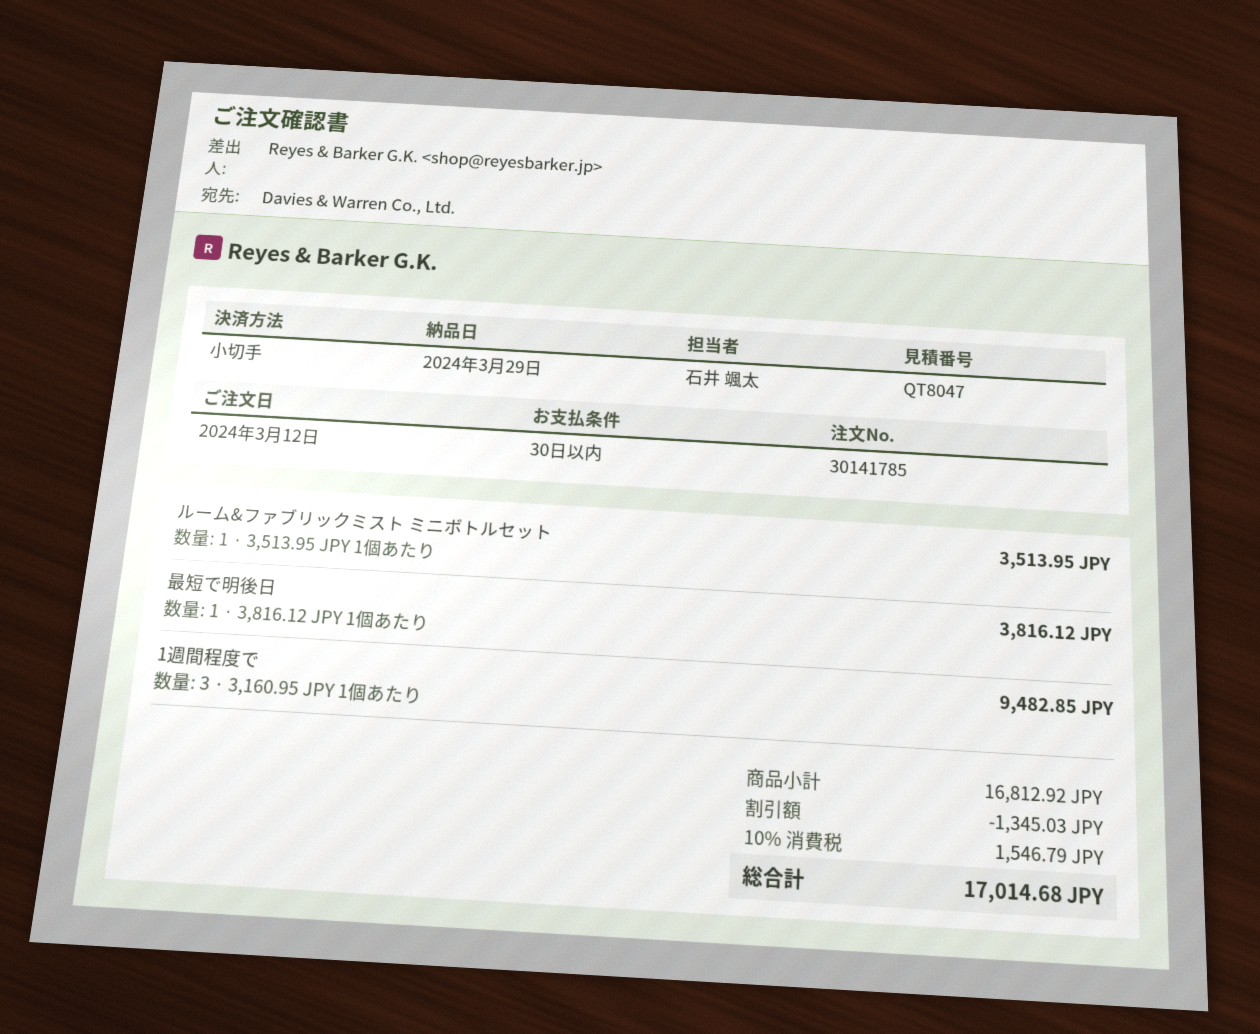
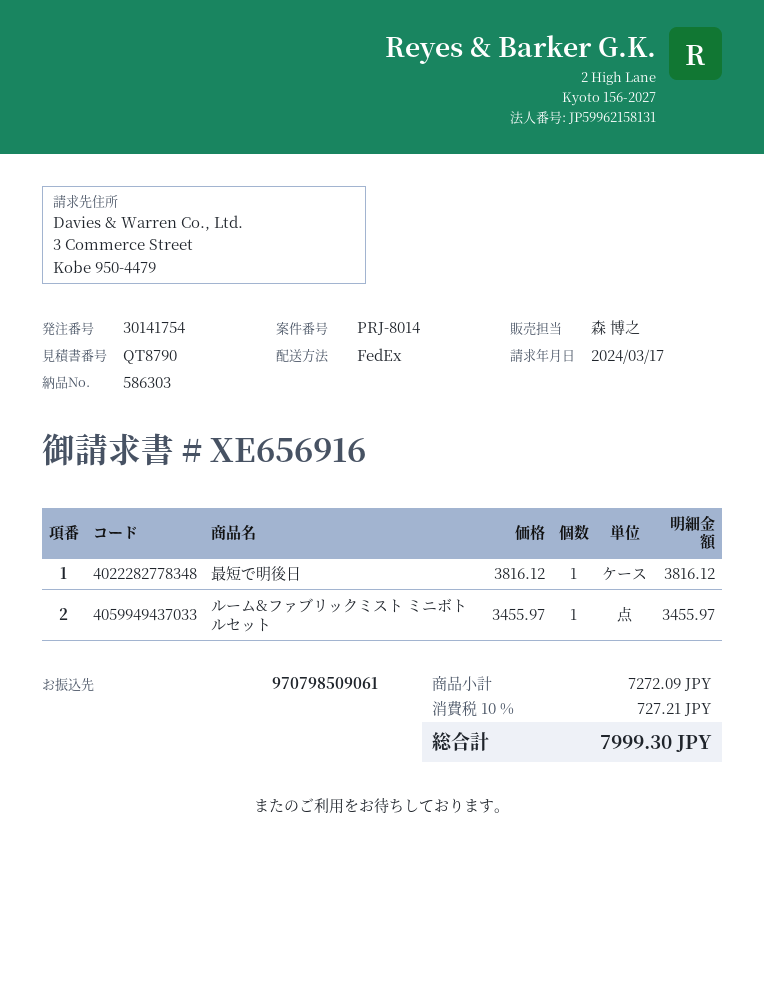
quote number: QT8047 -> QT8790
order number: 30141785 -> 30141754
sales rep: 石井 颯太 -> 森 博之
ルーム&ファブリックミスト ミニボトルセット: 1 x 3513.95 = 3513.95 -> 1 x 3455.97 = 3455.97
1週間程度で: 3 x 3160.95 = 9482.85 -> none
subtotal: 16812.92 -> 7272.09
discount: 1345.03 -> none
tax: 10% = 1546.79 -> 10% = 727.21
total: 17014.68 -> 7999.30

